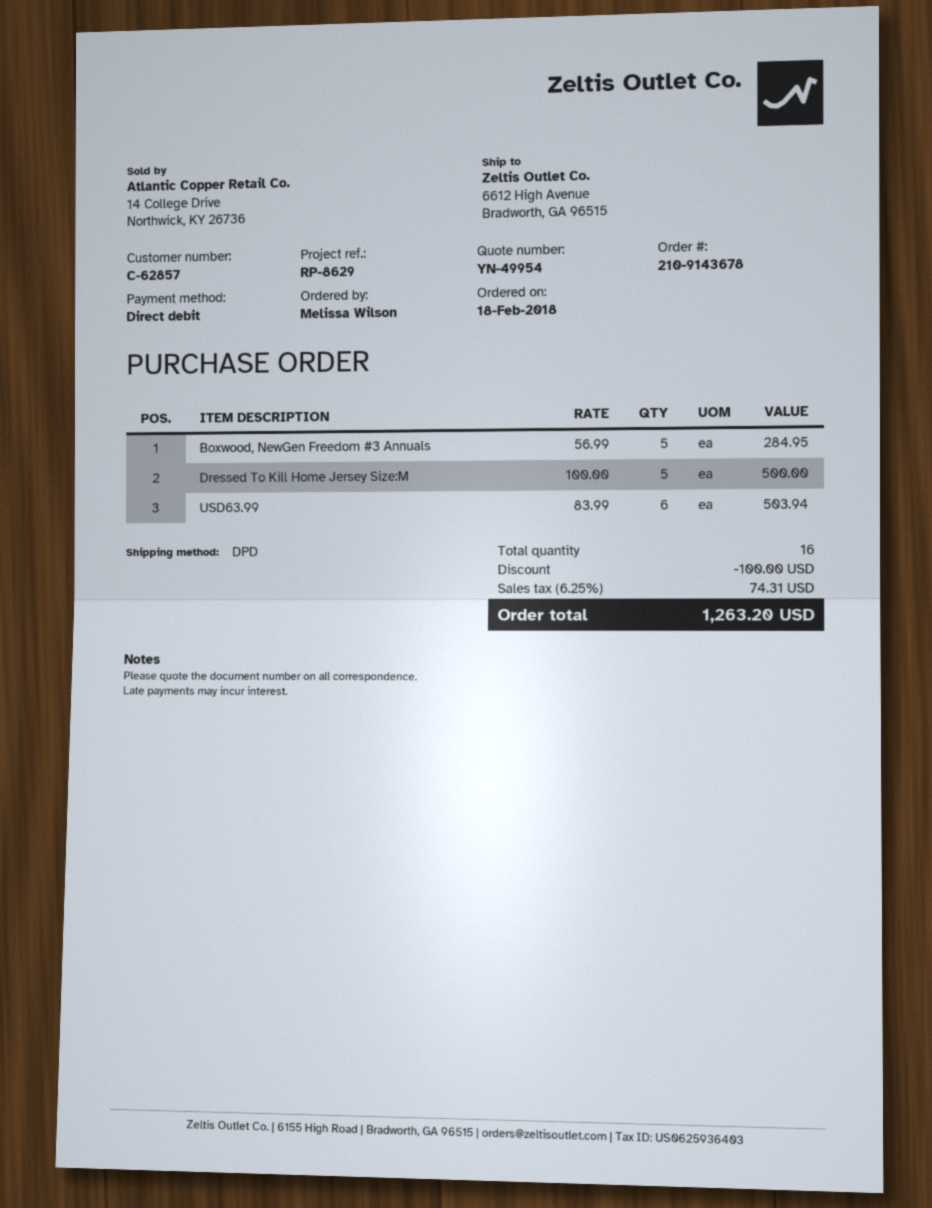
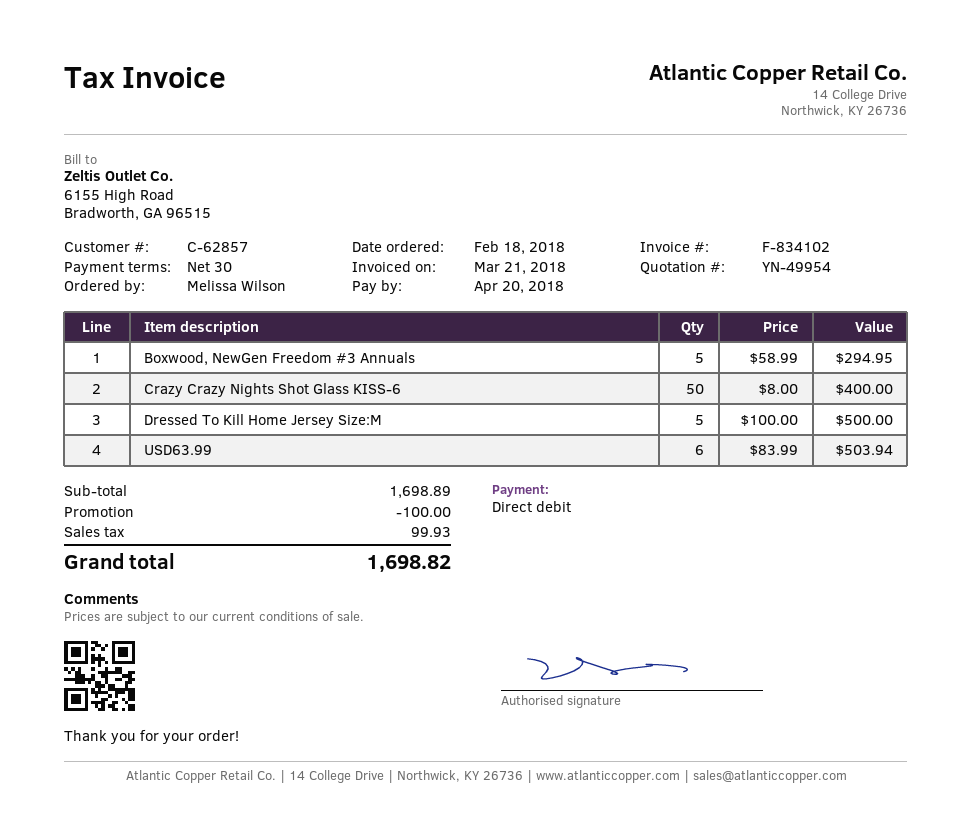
Boxwood, NewGen Freedom #3 Annuals: 5 x 56.99 = 284.95 -> 5 x 58.99 = 294.95
Crazy Crazy Nights Shot Glass KISS-6: none -> 50 x 8.00 = 400.00
tax: 74.31 -> 99.93
total: 1263.20 -> 1698.82

